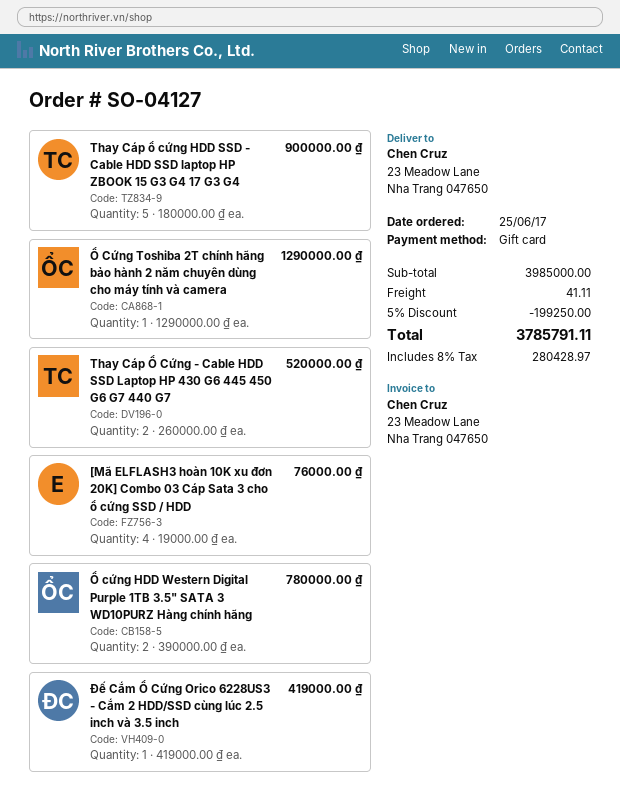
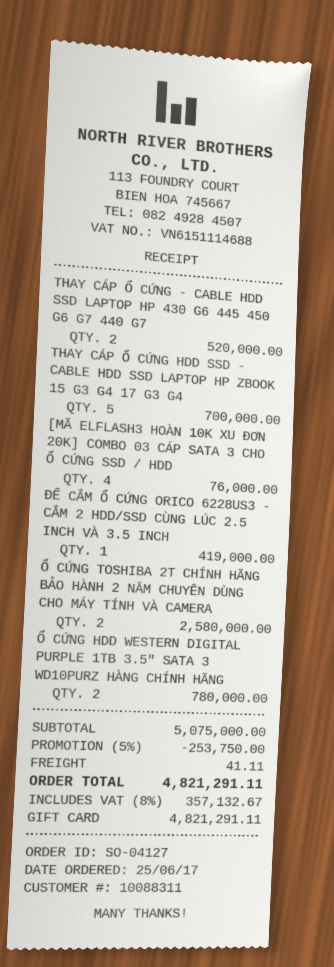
Thay Cáp ổ cứng HDD SSD - Cable HDD SSD laptop HP ZBOOK 15 G3 G4 17 G3 G4: 5 for 900000.00 -> 5 for 700000.00
Ổ Cứng Toshiba 2T chính hãng bảo hành 2 năm chuyên dùng cho máy tính và camera: 1 for 1290000.00 -> 2 for 2580000.00
subtotal: 3985000.00 -> 5075000.00
discount: 5% = 199250.00 -> 5% = 253750.00
tax: 8% = 280428.97 -> 8% = 357132.67
total: 3785791.11 -> 4821291.11

